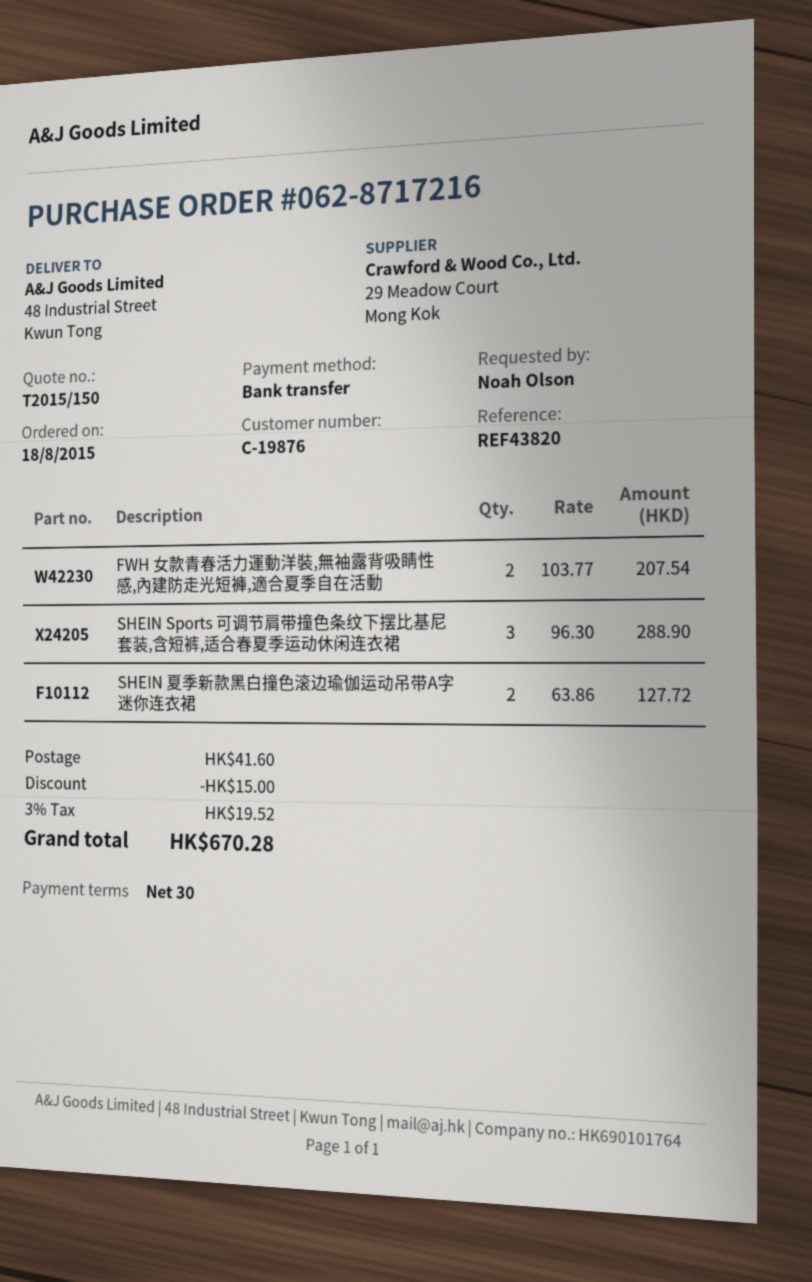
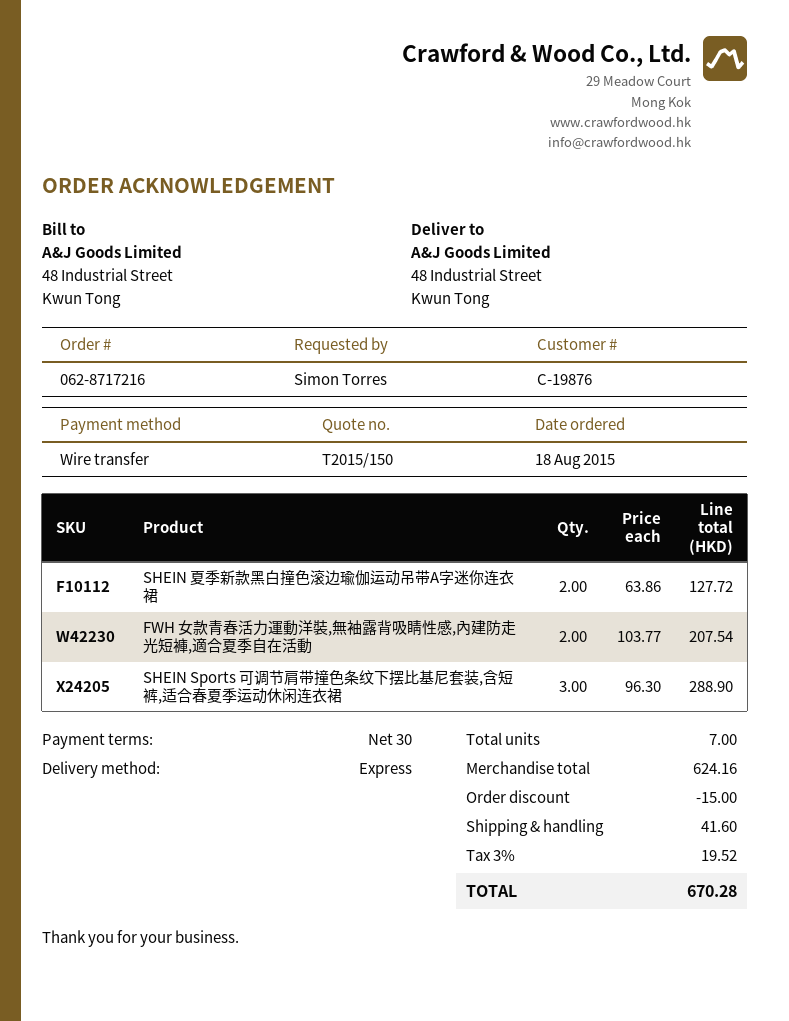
ordered by: Noah Olson -> Simon Torres

